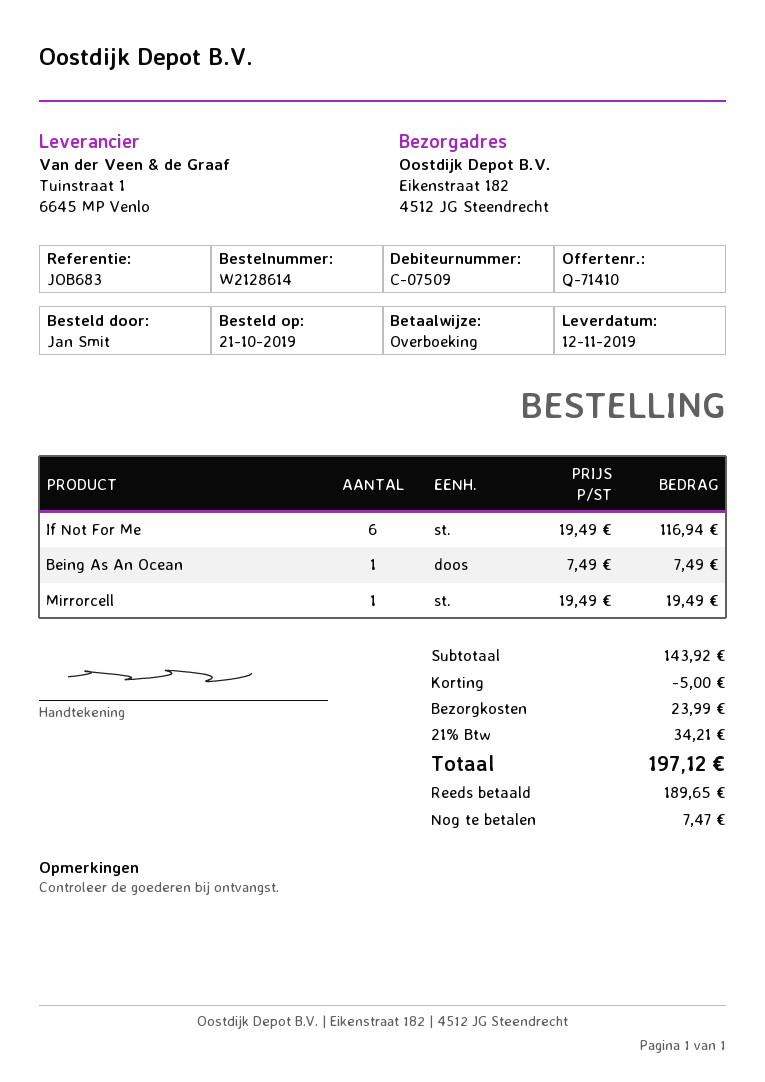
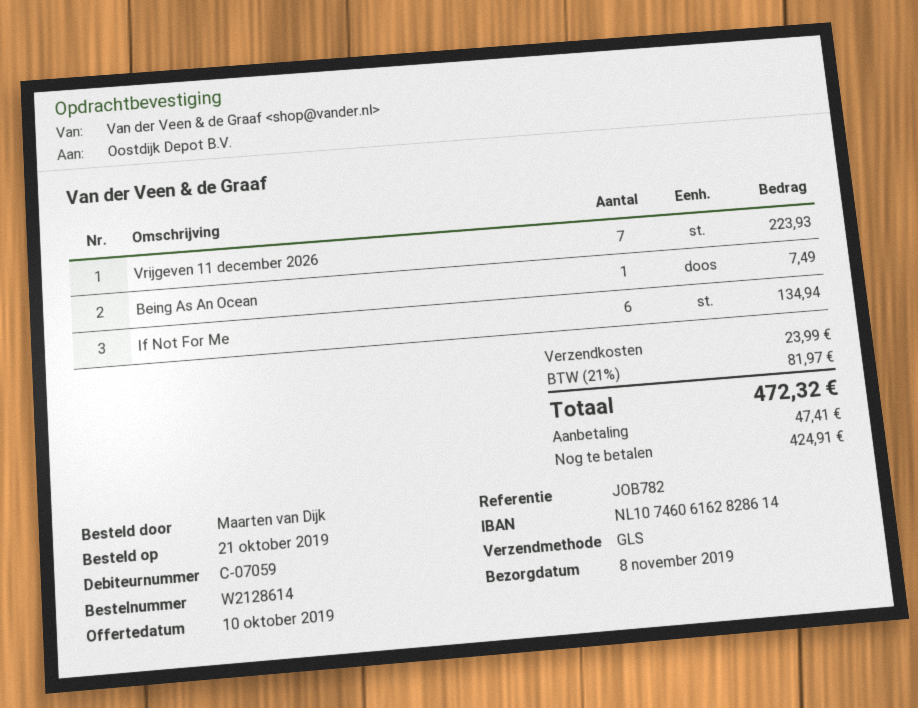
delivery date: 2019-11-12 -> 2019-11-08
customer number: C-07509 -> C-07059
reference: JOB683 -> JOB782
ordered by: Jan Smit -> Maarten van Dijk
If Not For Me: 6 for 116.94 -> 6 for 134.94
Mirrorcell: 1 for 19.49 -> none
Vrijgeven 11 december 2026: none -> 7 for 223.93
discount: 5.00 -> none
tax: 21% = 34.21 -> 21% = 81.97
total: 197.12 -> 472.32
deposit: 189.65 -> 47.41
balance: 7.47 -> 424.91

